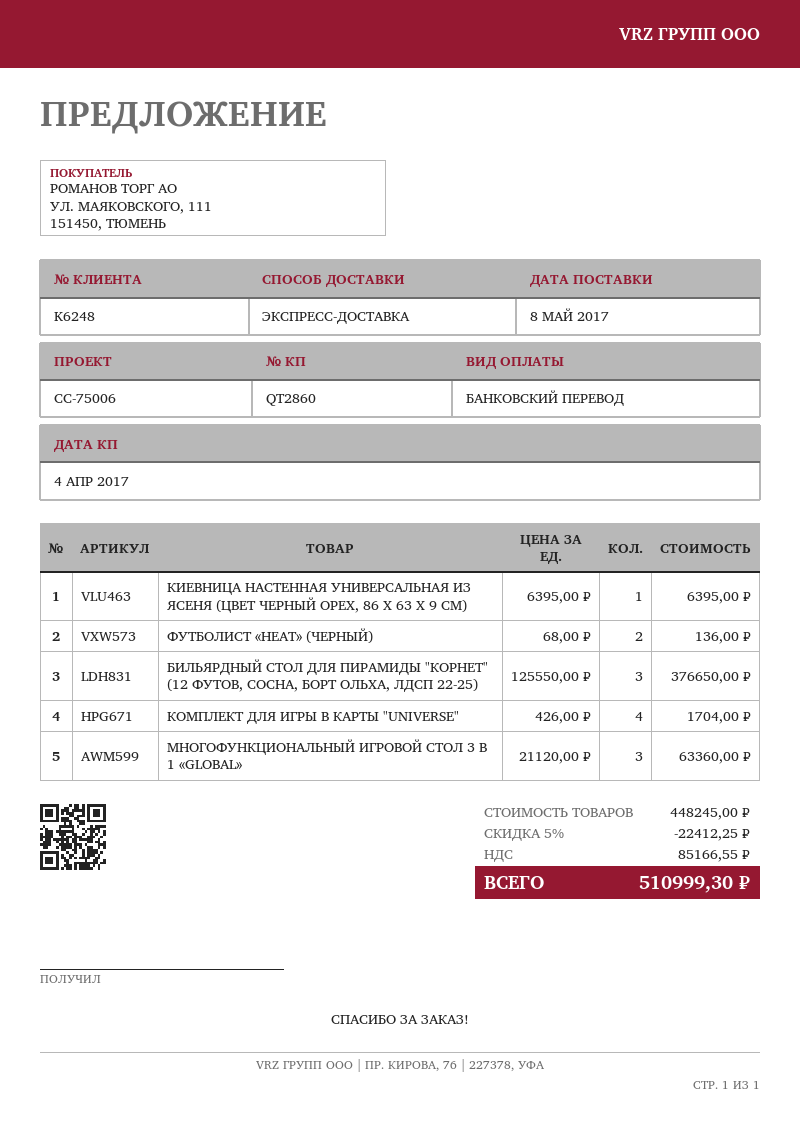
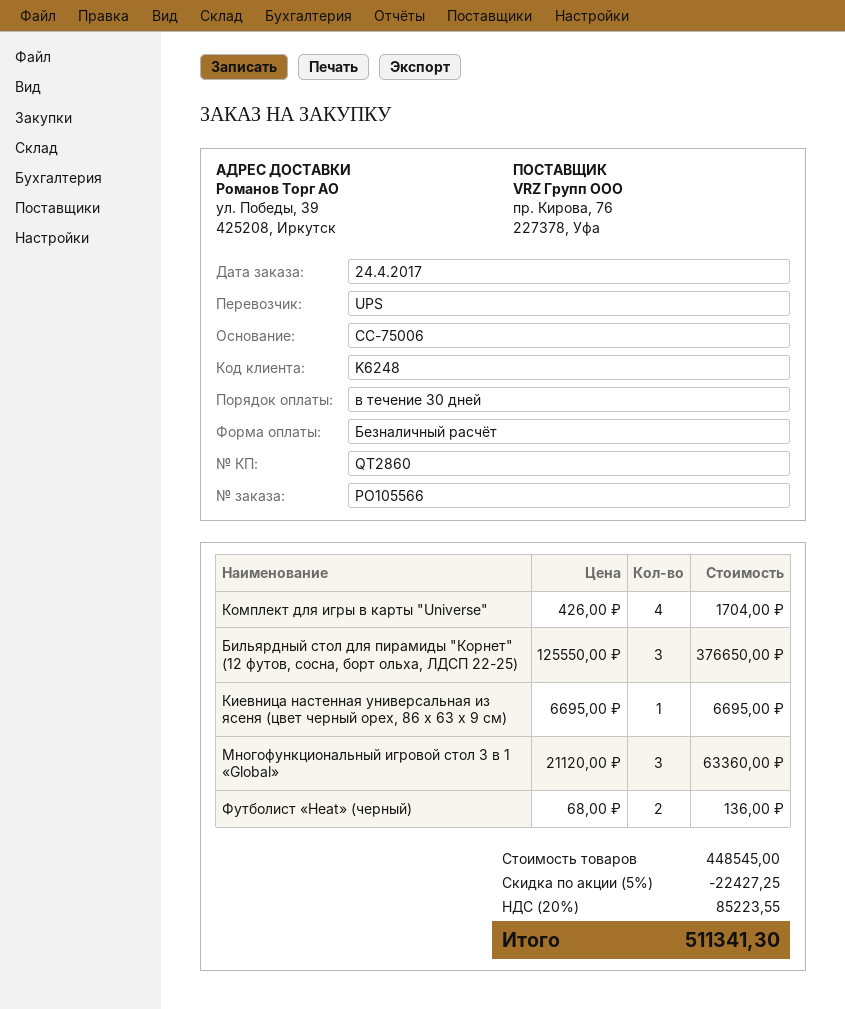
shipping method: express -> UPS
КИЕВНИЦА НАСТЕННАЯ УНИВЕРСАЛЬНАЯ ИЗ ЯСЕНЯ (ЦВЕТ ЧЕРНЫЙ ОРЕХ, 86 Х 63 Х 9 СМ): 1 x 6395.00 = 6395.00 -> 1 x 6695.00 = 6695.00
subtotal: 448245.00 -> 448545.00
discount: 5% = 22412.25 -> 5% = 22427.25
tax: 85166.55 -> 85223.55
total: 510999.30 -> 511341.30

